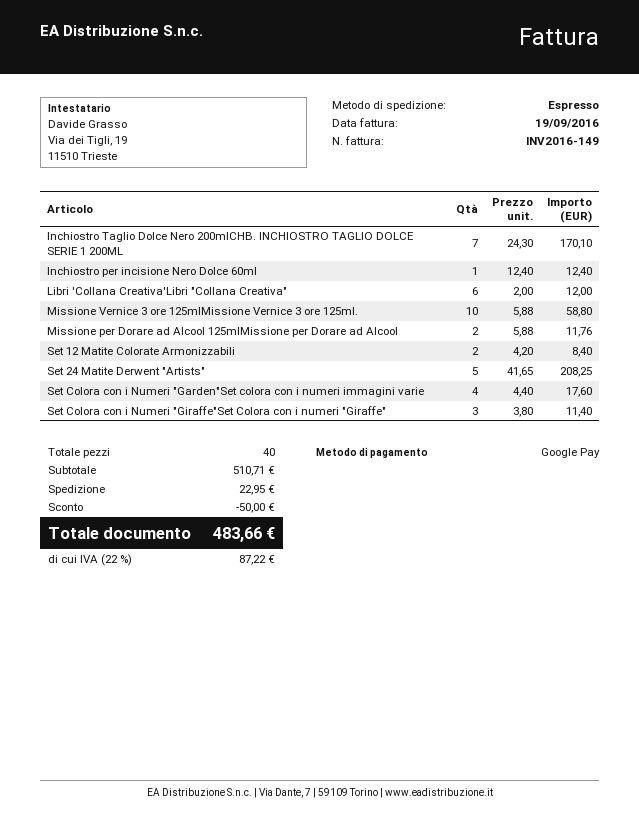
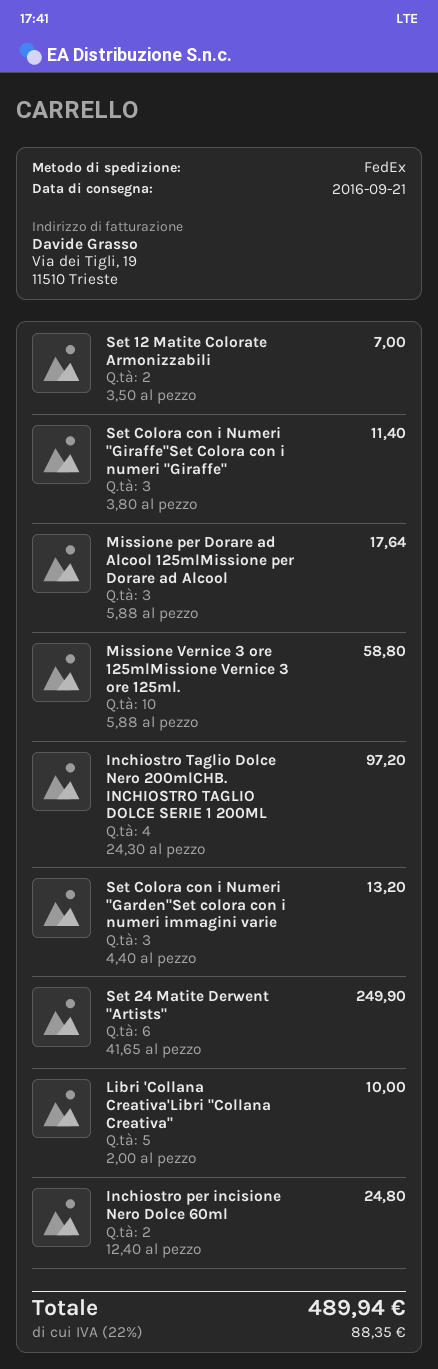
shipping method: express -> FedEx
Inchiostro Taglio Dolce Nero 200mlCHB. INCHIOSTRO TAGLIO DOLCE SERIE 1 200ML: 7 x 24.30 = 170.10 -> 4 x 24.30 = 97.20
Inchiostro per incisione Nero Dolce 60ml: 1 x 12.40 = 12.40 -> 2 x 12.40 = 24.80
Libri 'Collana Creativa'Libri "Collana Creativa": 6 x 2.00 = 12.00 -> 5 x 2.00 = 10.00
Missione per Dorare ad Alcool 125mlMissione per Dorare ad Alcool: 2 x 5.88 = 11.76 -> 3 x 5.88 = 17.64
Set 12 Matite Colorate Armonizzabili: 2 x 4.20 = 8.40 -> 2 x 3.50 = 7.00
Set 24 Matite Derwent "Artists": 5 x 41.65 = 208.25 -> 6 x 41.65 = 249.90
Set Colora con i Numeri "Garden"Set colora con i numeri immagini varie: 4 x 4.40 = 17.60 -> 3 x 4.40 = 13.20
discount: 50.00 -> none
shipping: 22.95 -> none
tax: 22% = 87.22 -> 22% = 88.35
total: 483.66 -> 489.94

